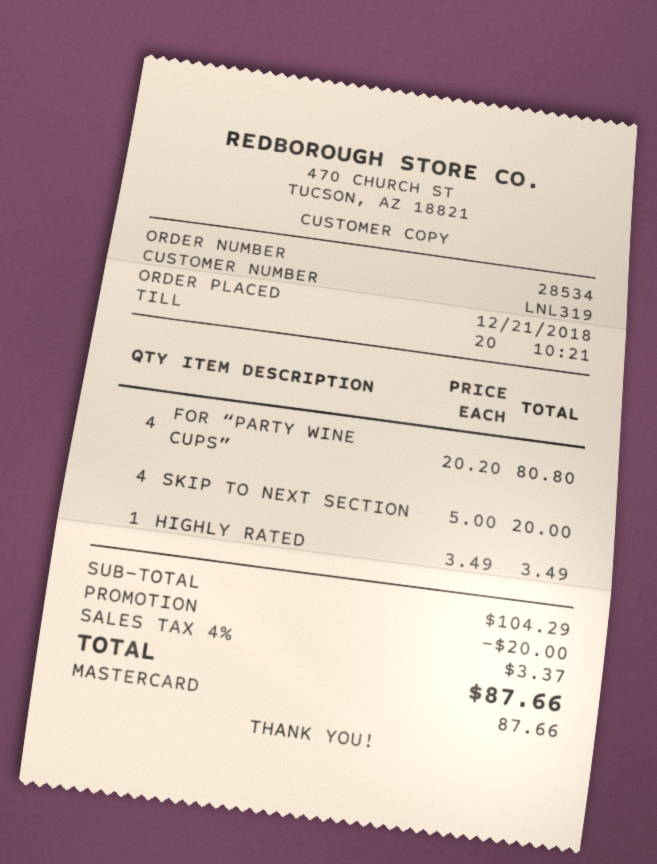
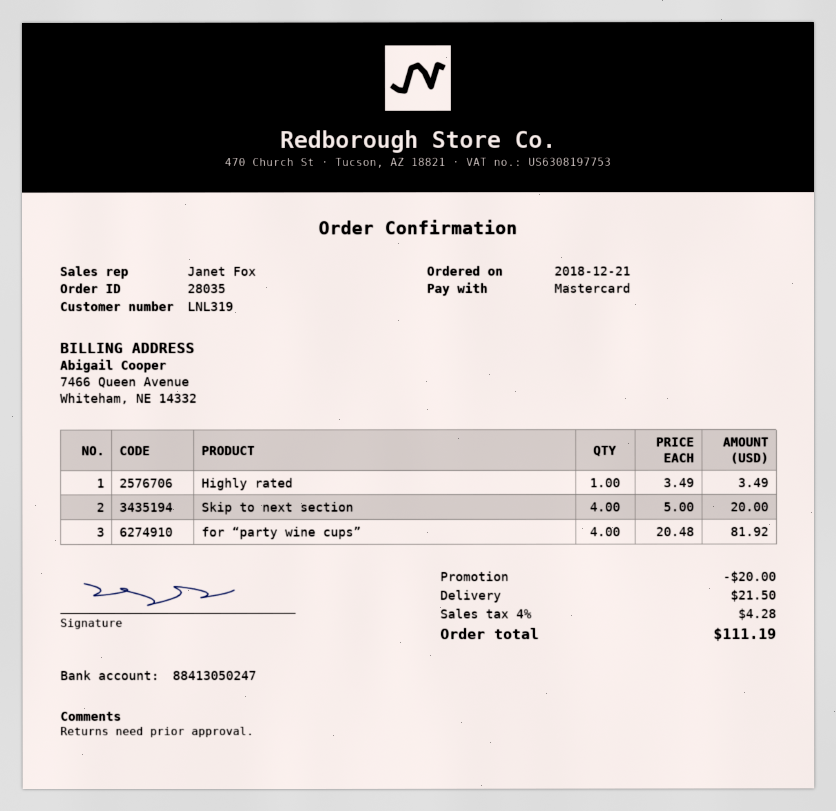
order number: 28534 -> 28035
FOR “PARTY WINE CUPS”: 4 x 20.20 = 80.80 -> 4 x 20.48 = 81.92
shipping: none -> 21.50
tax: 4% = 3.37 -> 4% = 4.28
total: 87.66 -> 111.19

